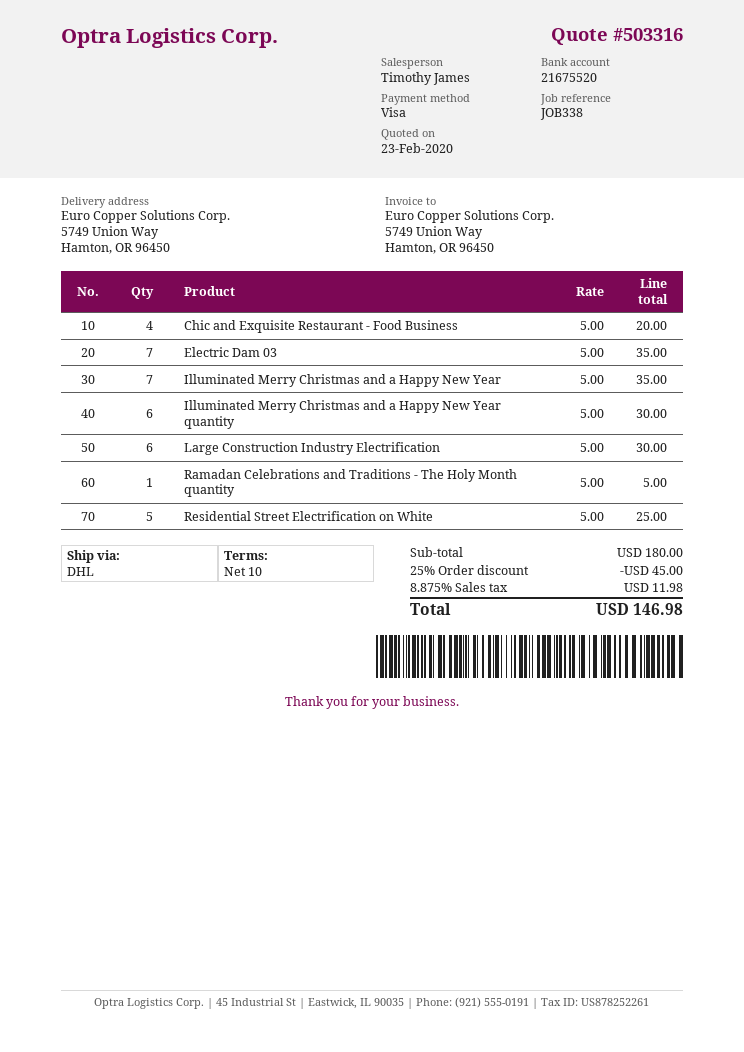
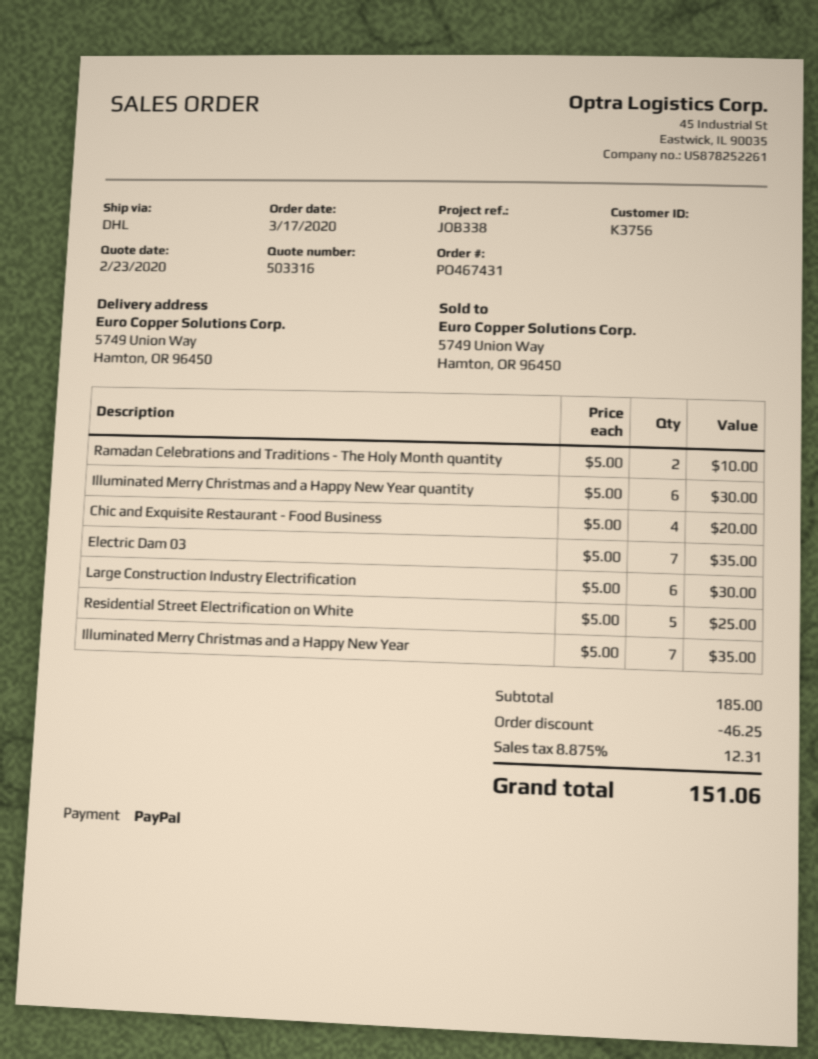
payment method: Visa -> PayPal
Ramadan Celebrations and Traditions - The Holy Month quantity: 1 x 5.00 = 5.00 -> 2 x 5.00 = 10.00
subtotal: 180.00 -> 185.00
discount: 45.00 -> 46.25
tax: 8.875% = 11.98 -> 8.875% = 12.31
total: 146.98 -> 151.06

